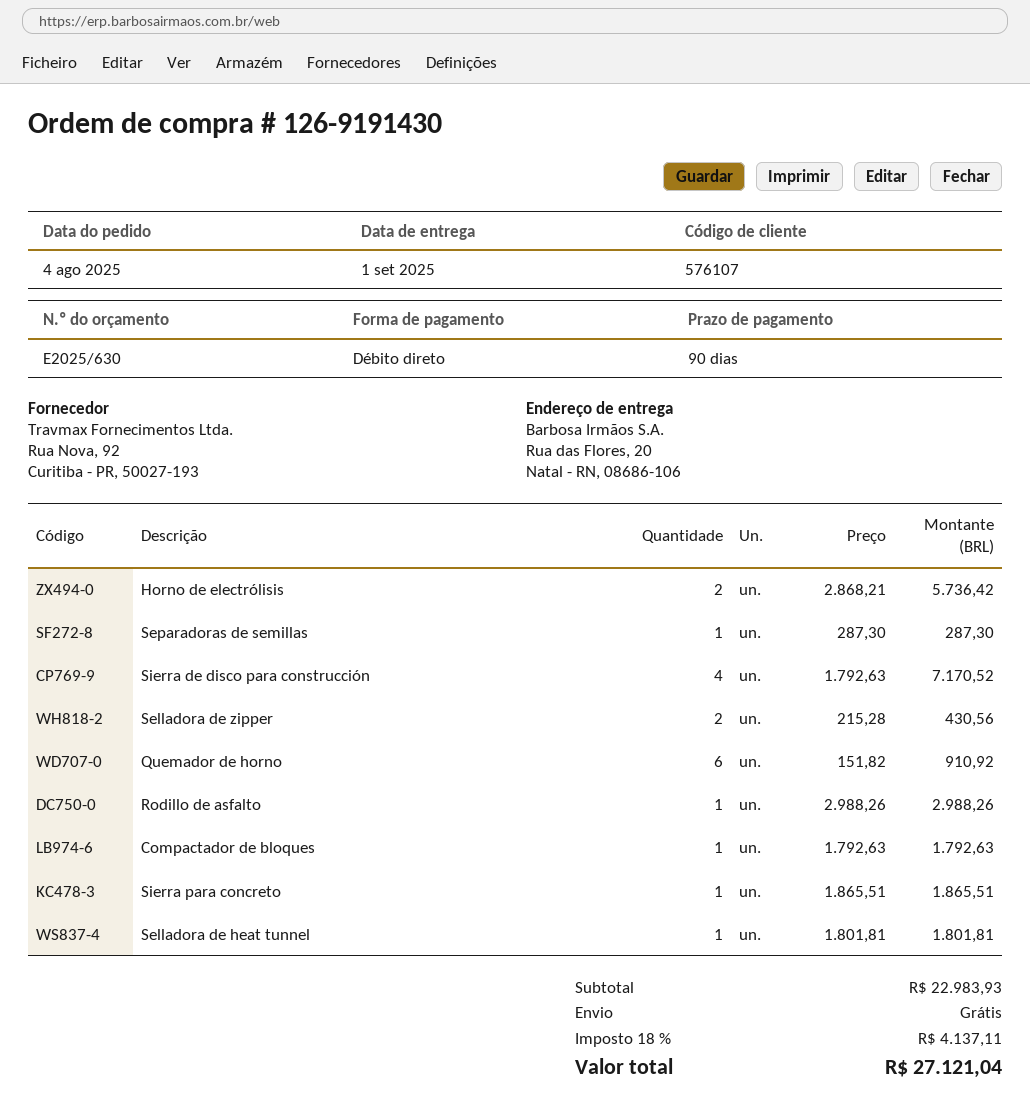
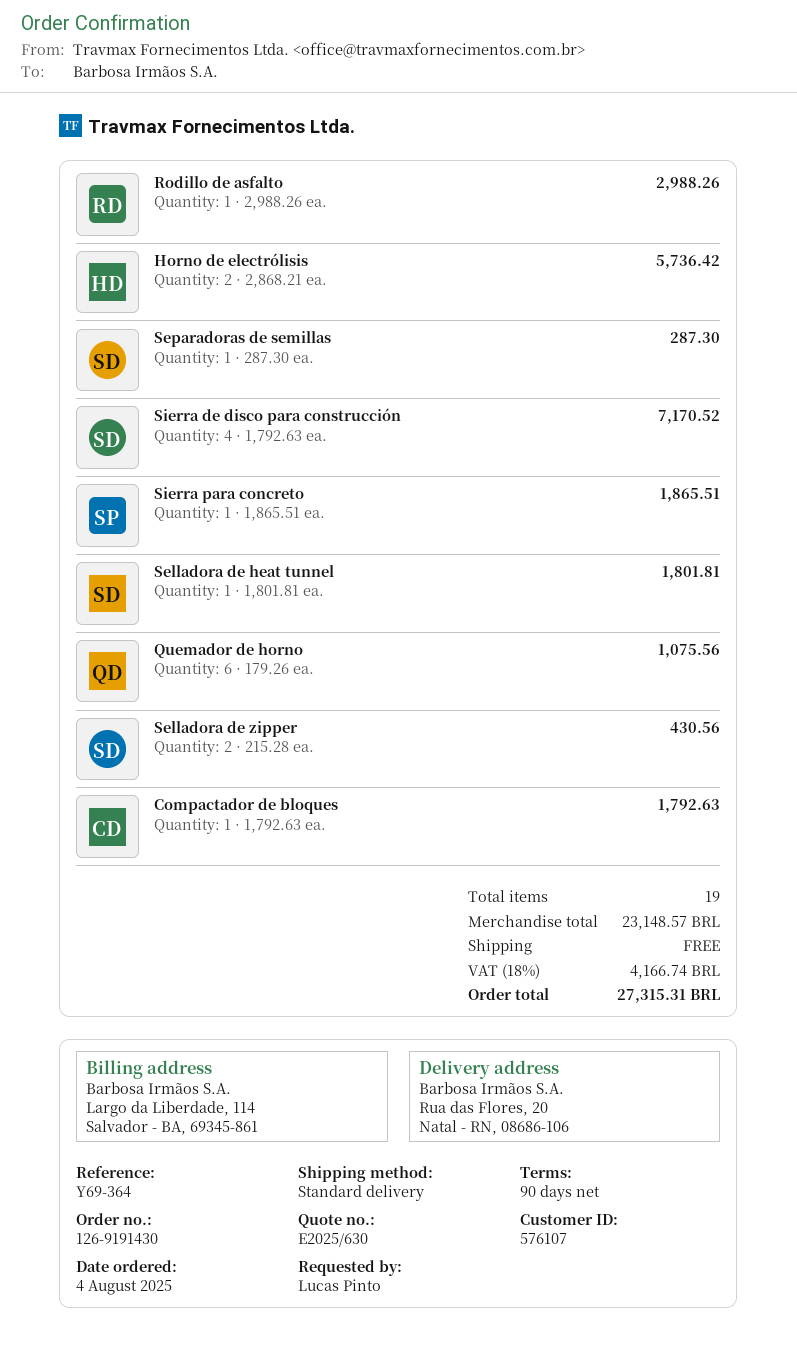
Quemador de horno: 6 x 151.82 = 910.92 -> 6 x 179.26 = 1075.56
subtotal: 22983.93 -> 23148.57
tax: 18% = 4137.11 -> 18% = 4166.74
total: 27121.04 -> 27315.31

